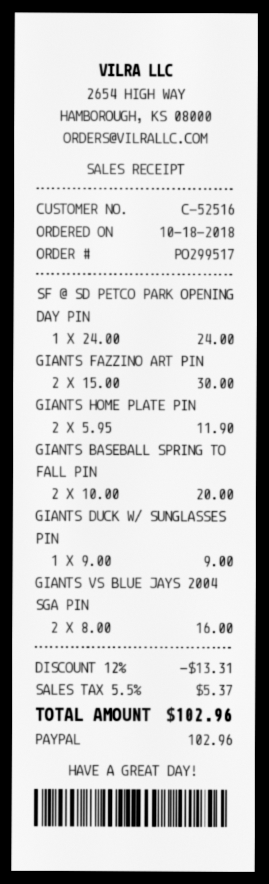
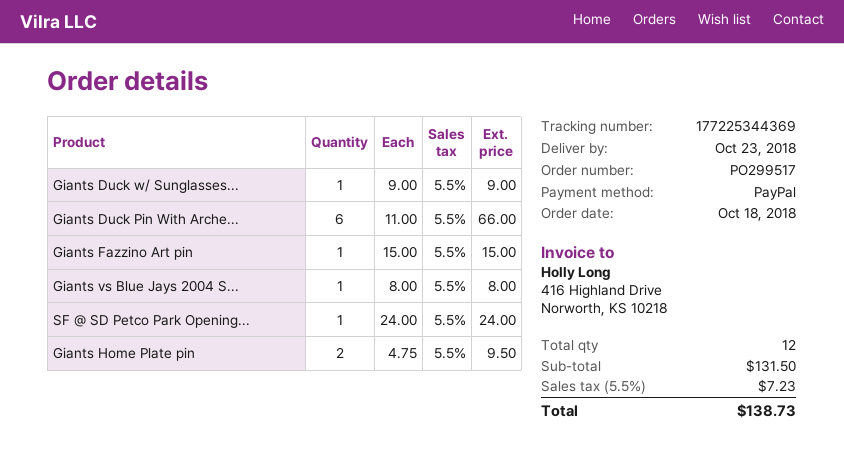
GIANTS FAZZINO ART PIN: 2 x 15.00 = 30.00 -> 1 x 15.00 = 15.00
GIANTS HOME PLATE PIN: 2 x 5.95 = 11.90 -> 2 x 4.75 = 9.50
GIANTS BASEBALL SPRING TO FALL PIN: 2 x 10.00 = 20.00 -> none
GIANTS VS BLUE JAYS 2004 SGA PIN: 2 x 8.00 = 16.00 -> 1 x 8.00 = 8.00
Giants Duck Pin With Arche...: none -> 6 x 11.00 = 66.00
discount: 12% = 13.31 -> none
tax: 5.5% = 5.37 -> 5.5% = 7.23
total: 102.96 -> 138.73

